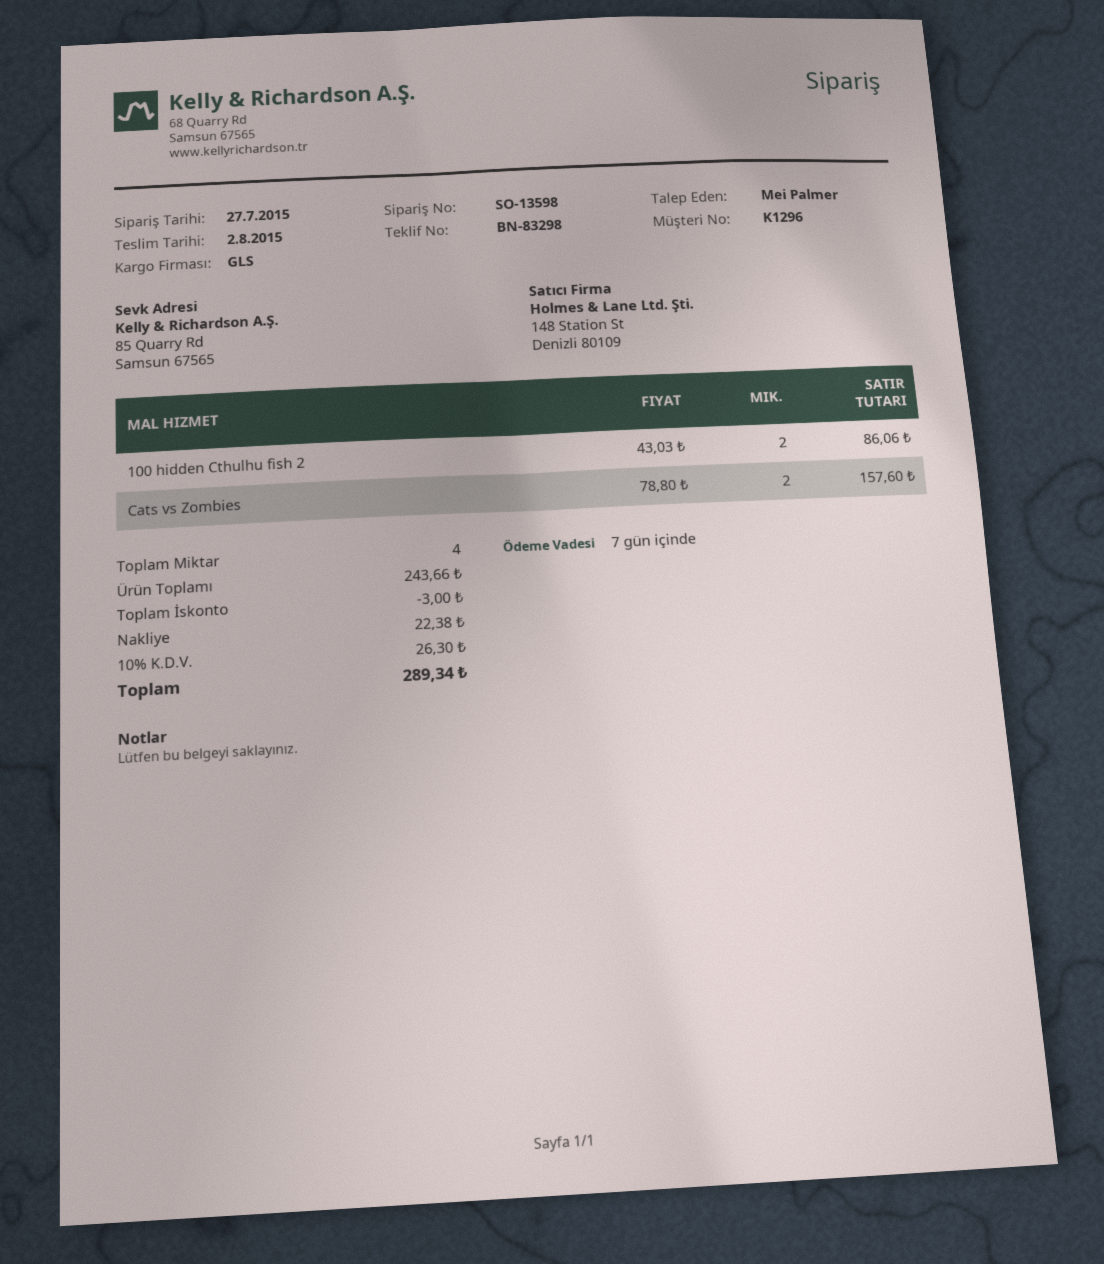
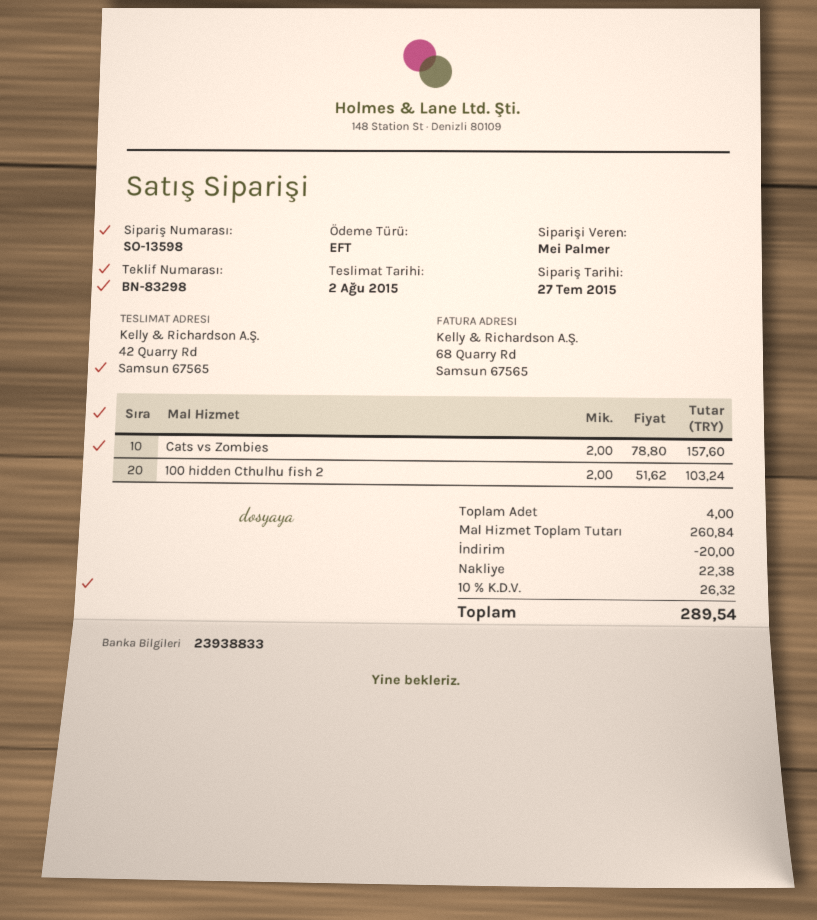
ship to: 85 Quarry Rd, Samsun 67565 -> 42 Quarry Rd, Samsun 67565
100 hidden Cthulhu fish 2: 2 x 43.03 = 86.06 -> 2 x 51.62 = 103.24
subtotal: 243.66 -> 260.84
discount: 3.00 -> 20.00
tax: 10% = 26.30 -> 10% = 26.32
total: 289.34 -> 289.54

